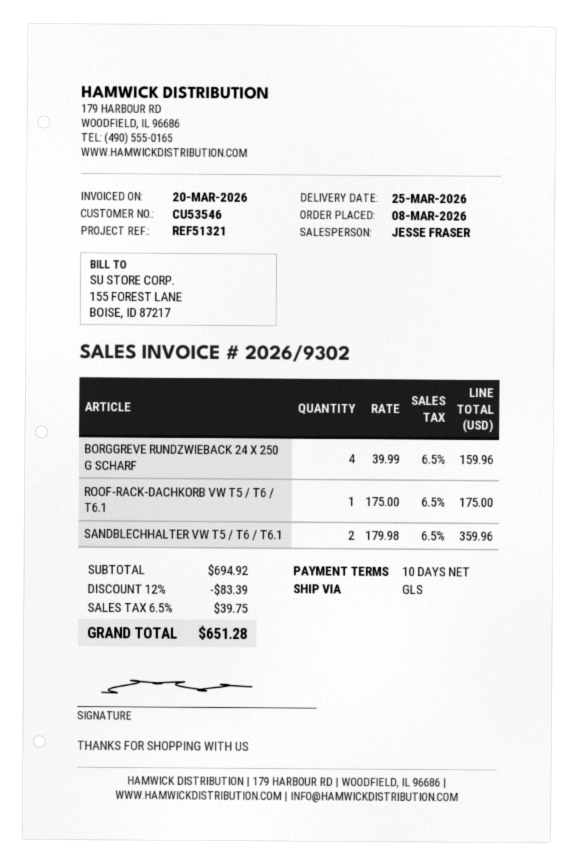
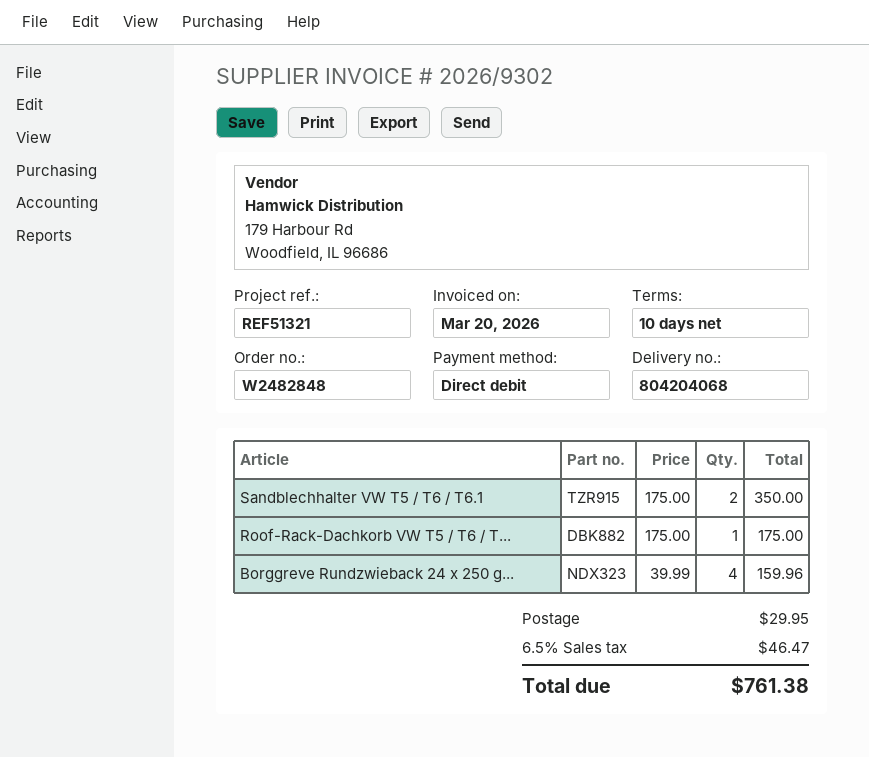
SANDBLECHHALTER VW T5 / T6 / T6.1: 2 x 179.98 = 359.96 -> 2 x 175.00 = 350.00
discount: 12% = 83.39 -> none
shipping: none -> 29.95
tax: 6.5% = 39.75 -> 6.5% = 46.47
total: 651.28 -> 761.38

